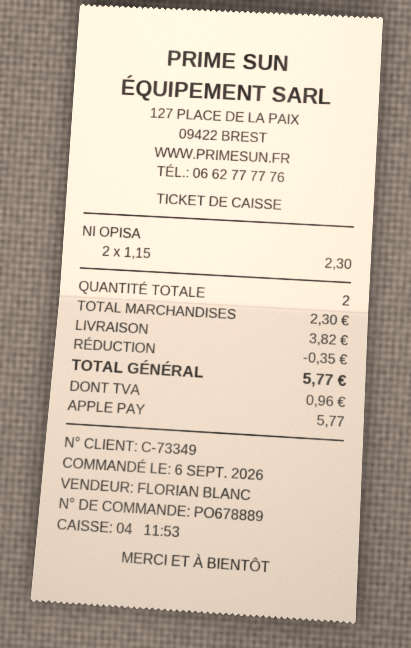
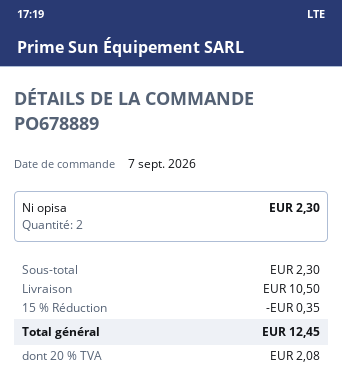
order date: 2026-09-06 -> 2026-09-07
shipping: 3.82 -> 10.50
tax: 0.96 -> 2.08
total: 5.77 -> 12.45

